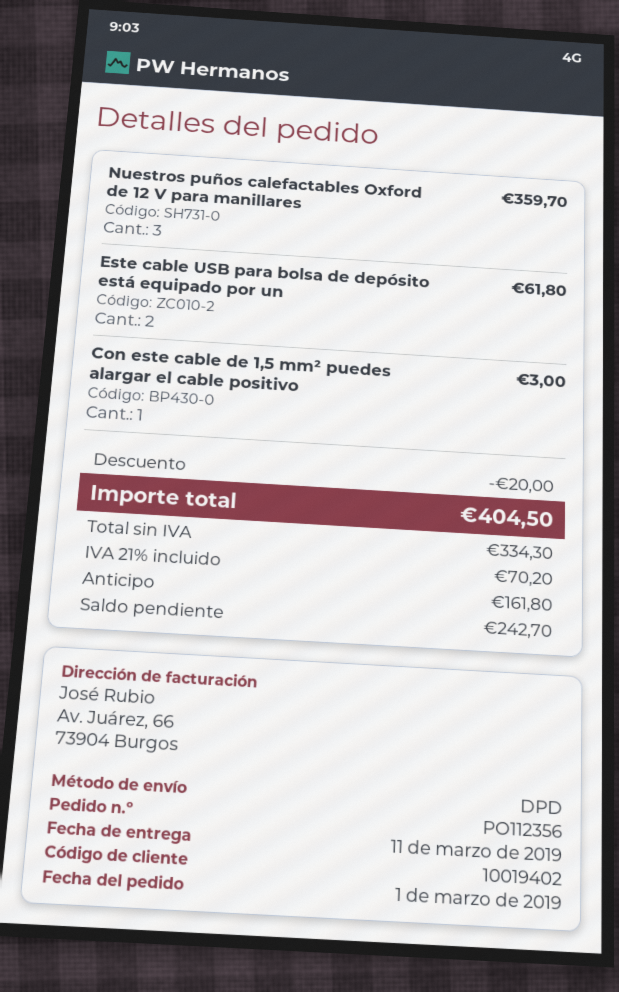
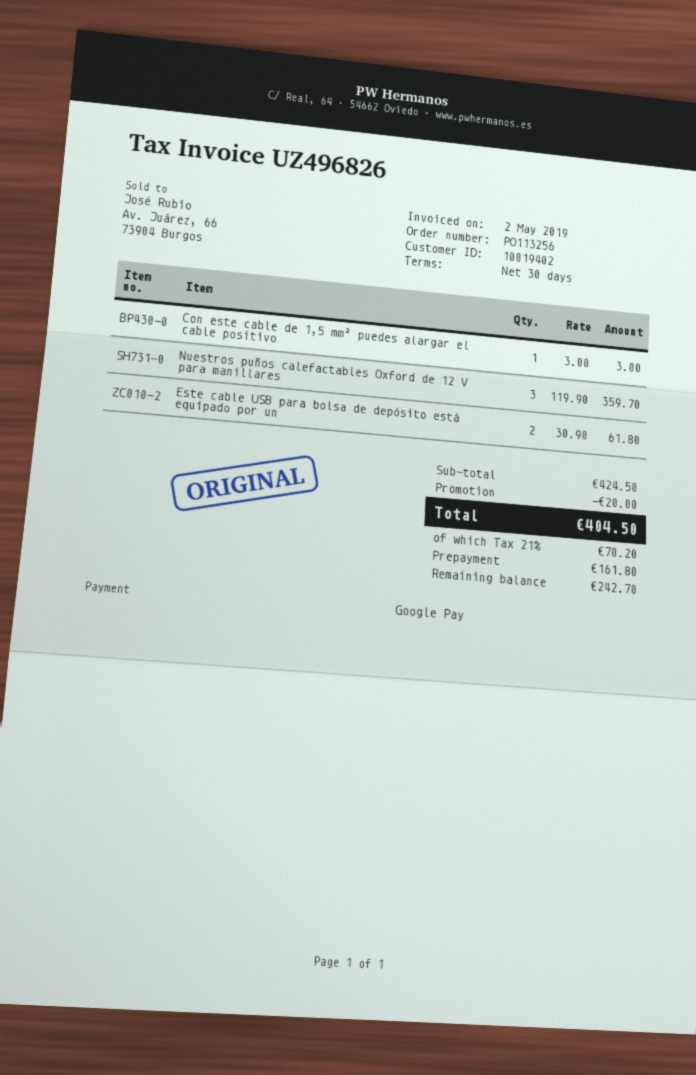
order number: PO112356 -> PO113256

